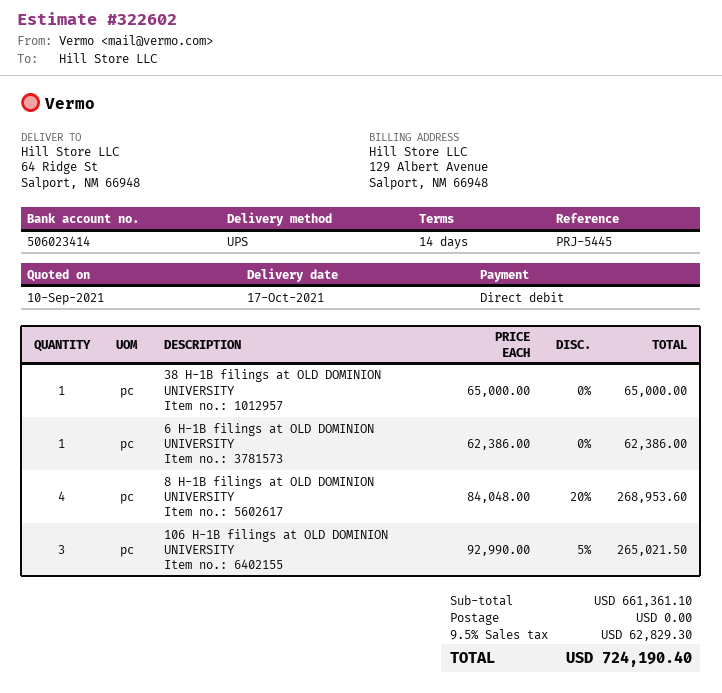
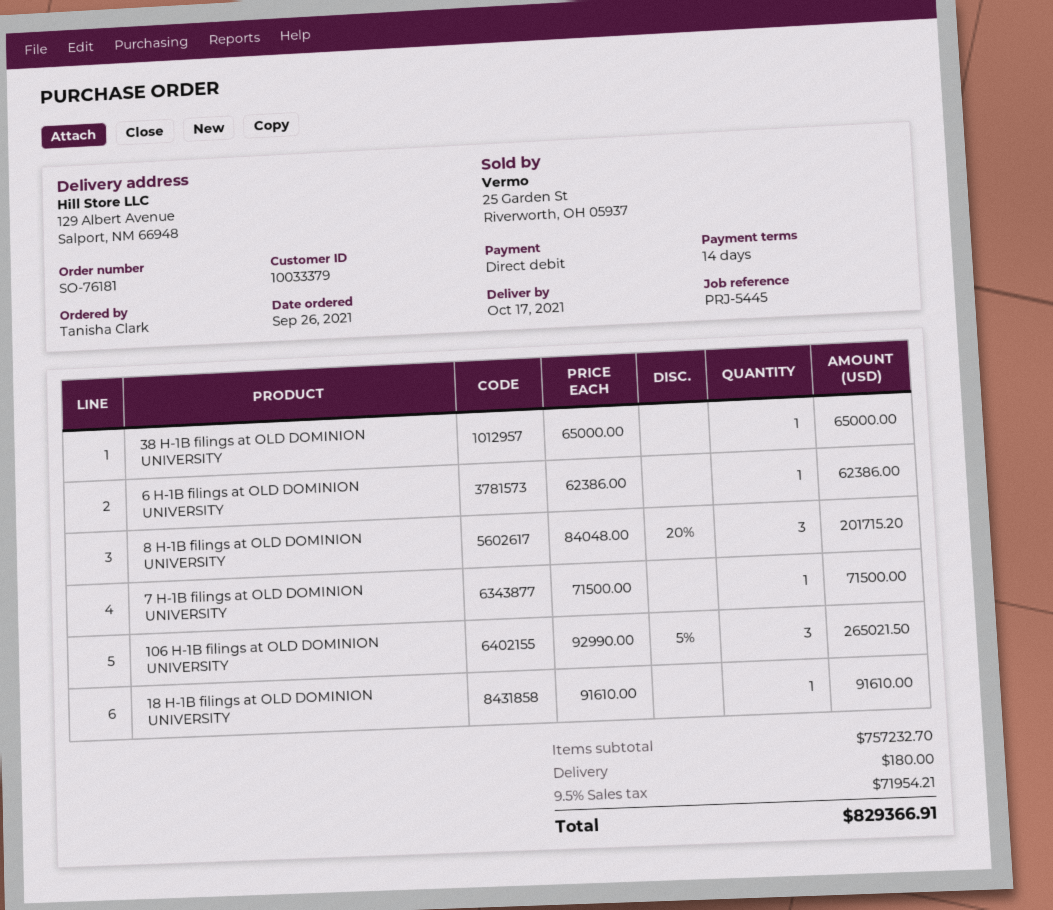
ship to: 64 Ridge St, Salport, NM 66948 -> 129 Albert Avenue, Salport, NM 66948
8 H-1B filings at OLD DOMINION UNIVERSITY: 4 x 84048.00 - 20% = 268953.60 -> 3 x 84048.00 - 20% = 201715.20
7 H-1B filings at OLD DOMINION UNIVERSITY: none -> 1 x 71500.00 = 71500.00
18 H-1B filings at OLD DOMINION UNIVERSITY: none -> 1 x 91610.00 = 91610.00
subtotal: 661361.10 -> 757232.70
shipping: 0.00 -> 180.00
tax: 9.5% = 62829.30 -> 9.5% = 71954.21
total: 724190.40 -> 829366.91

